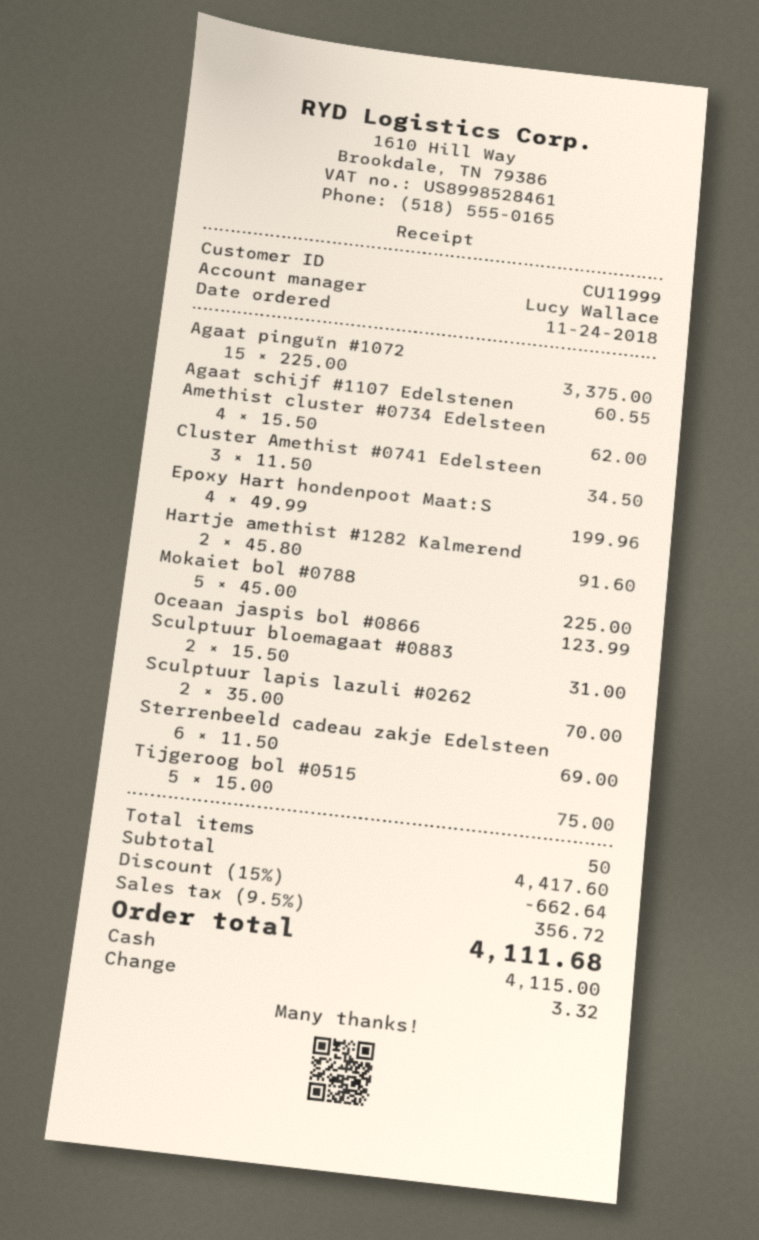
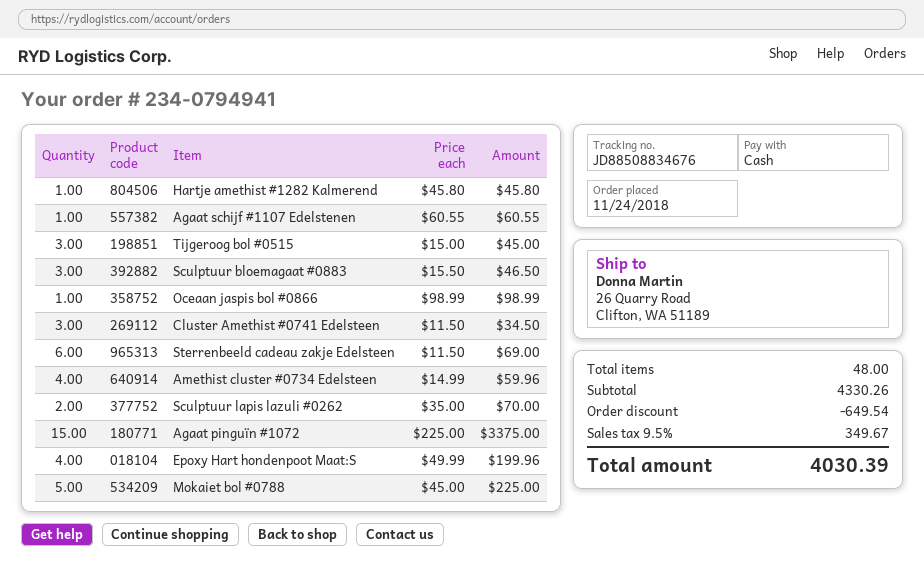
Amethist cluster #0734 Edelsteen: 4 x 15.50 = 62.00 -> 4 x 14.99 = 59.96
Hartje amethist #1282 Kalmerend: 2 x 45.80 = 91.60 -> 1 x 45.80 = 45.80
Oceaan jaspis bol #0866: 1 x 123.99 = 123.99 -> 1 x 98.99 = 98.99
Sculptuur bloemagaat #0883: 2 x 15.50 = 31.00 -> 3 x 15.50 = 46.50
Tijgeroog bol #0515: 5 x 15.00 = 75.00 -> 3 x 15.00 = 45.00
total quantity: 50 -> 48
subtotal: 4417.60 -> 4330.26
discount: 662.64 -> 649.54
tax: 9.5% = 356.72 -> 9.5% = 349.67
total: 4111.68 -> 4030.39

